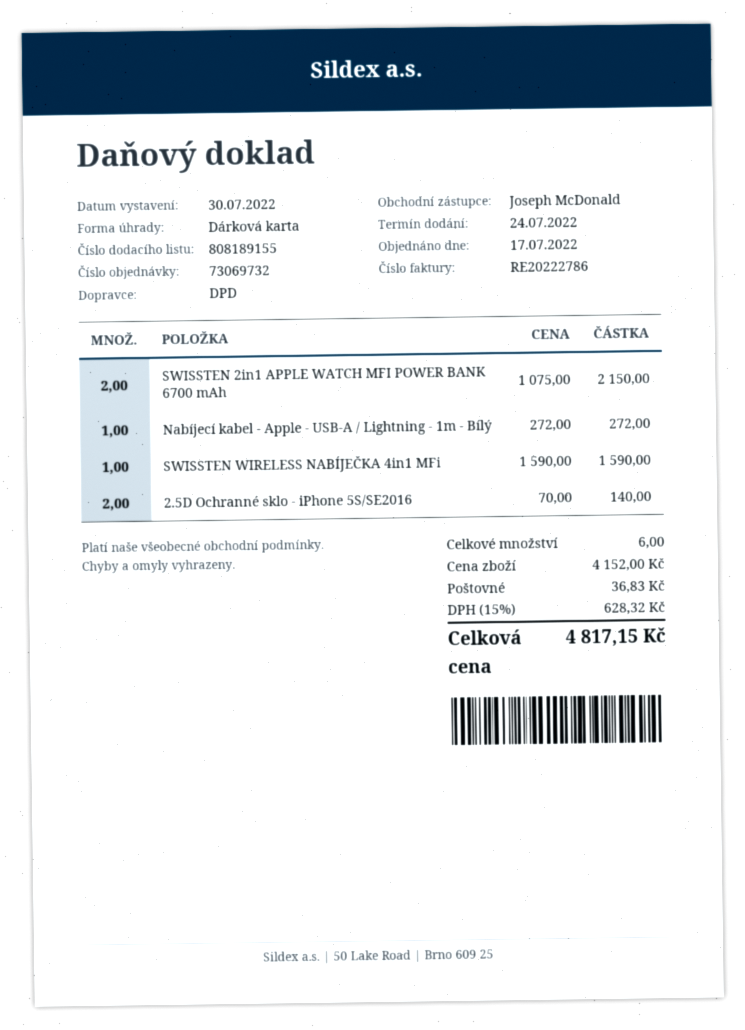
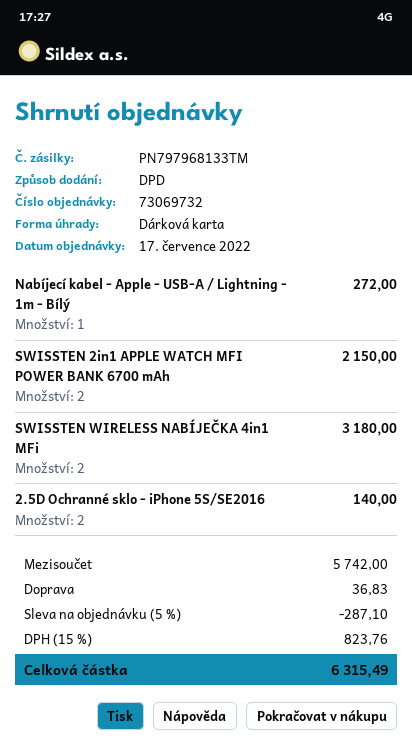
SWISSTEN WIRELESS NABÍJEČKA 4in1 MFi: 1 for 1590.00 -> 2 for 3180.00
subtotal: 4152.00 -> 5742.00
discount: none -> 5% = 287.10
tax: 15% = 628.32 -> 15% = 823.76
total: 4817.15 -> 6315.49

